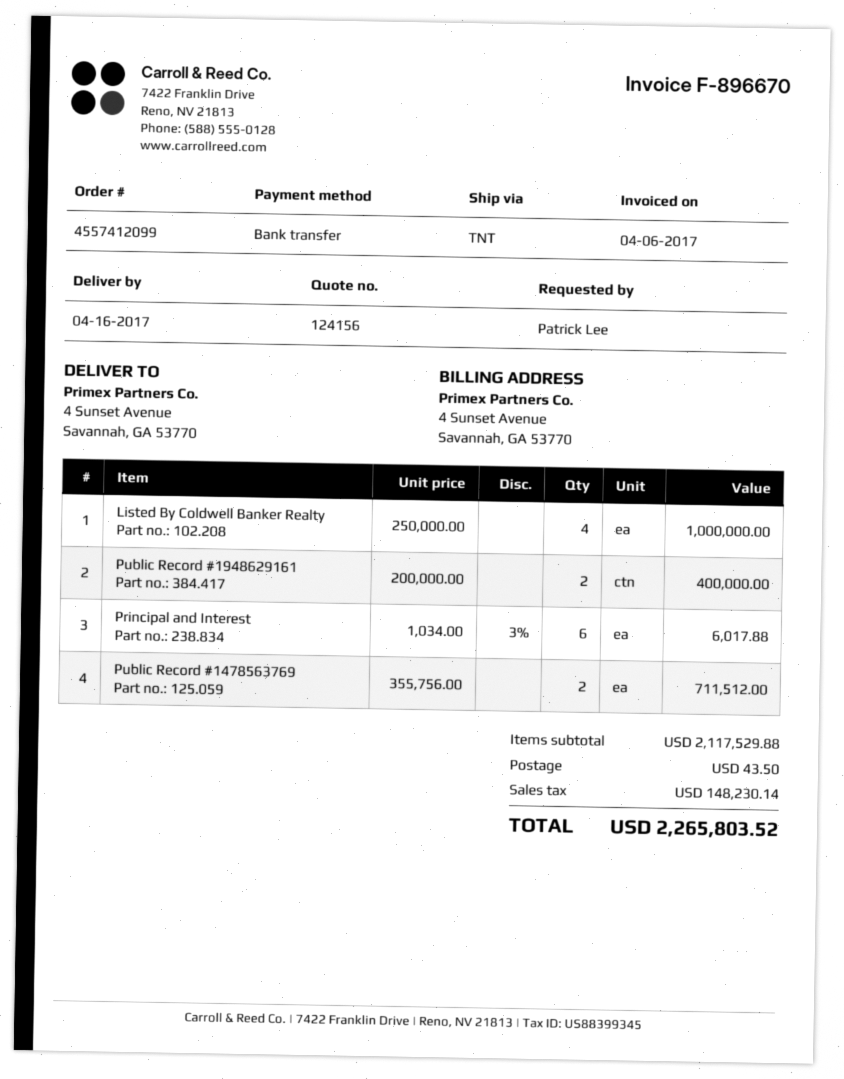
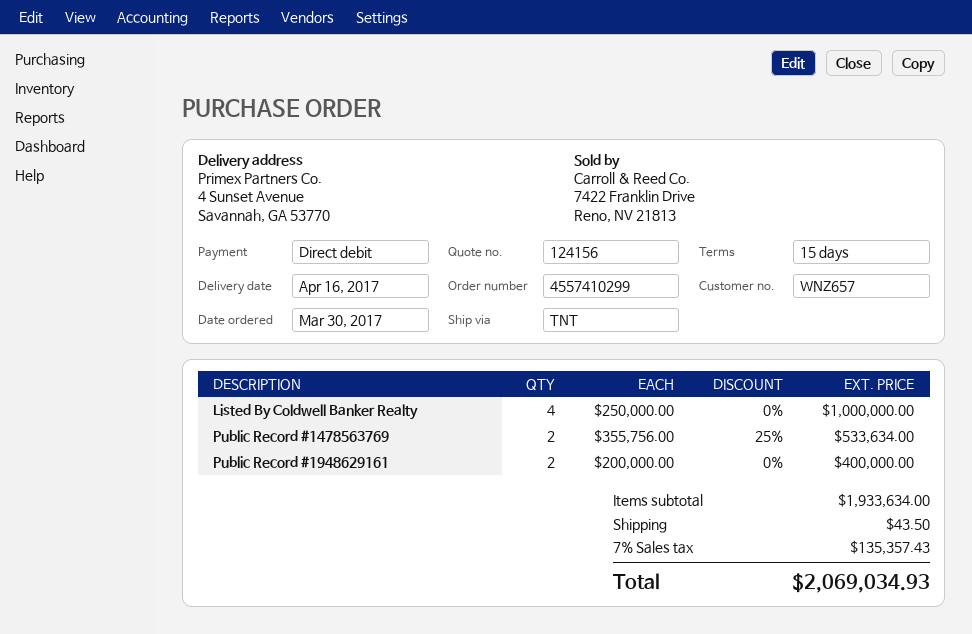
order number: 4557412099 -> 4557410299
payment method: bank transfer -> direct debit
Principal and Interest: 6 x 1034.00 - 3% = 6017.88 -> none
Public Record #1478563769: 2 x 355756.00 = 711512.00 -> 2 x 355756.00 - 25% = 533634.00
subtotal: 2117529.88 -> 1933634.00
tax: 148230.14 -> 135357.43
total: 2265803.52 -> 2069034.93

